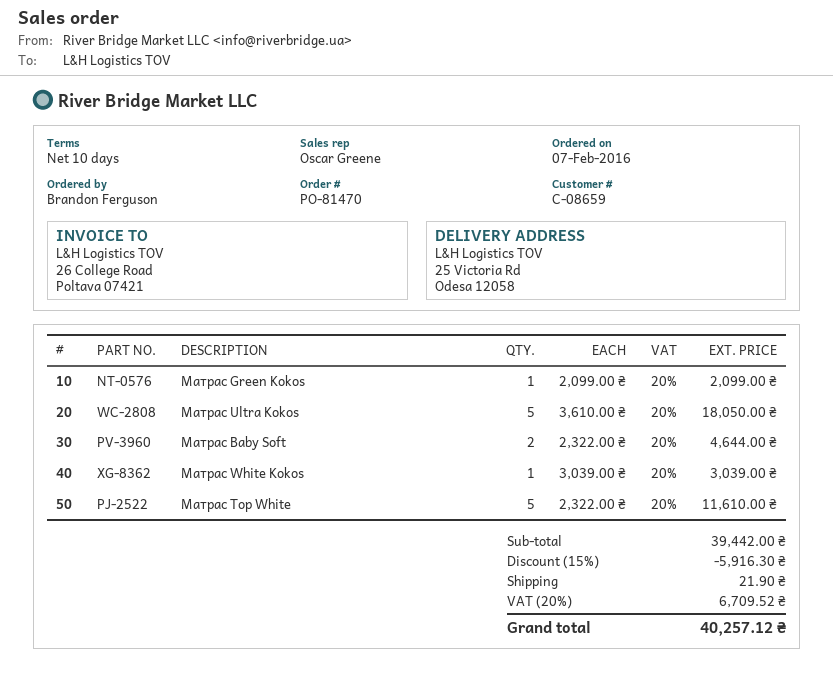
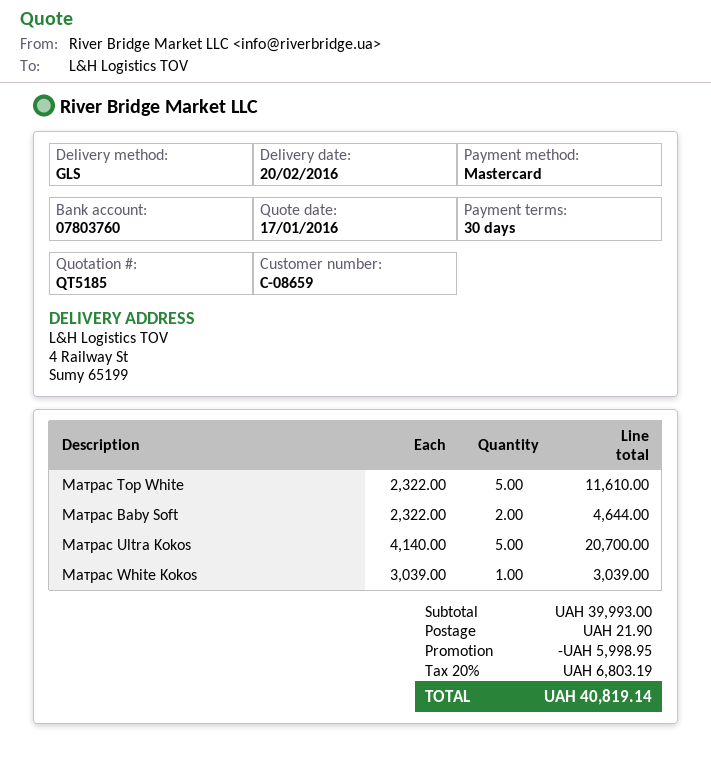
payment terms: 10 days -> 30 days
ship to: 25 Victoria Rd, Odesa 12058 -> 4 Railway St, Sumy 65199
Матрас Green Kokos: 1 x 2099.00 = 2099.00 -> none
Матрас Ultra Kokos: 5 x 3610.00 = 18050.00 -> 5 x 4140.00 = 20700.00
subtotal: 39442.00 -> 39993.00
discount: 5916.30 -> 5998.95
tax: 20% = 6709.52 -> 20% = 6803.19
total: 40257.12 -> 40819.14

